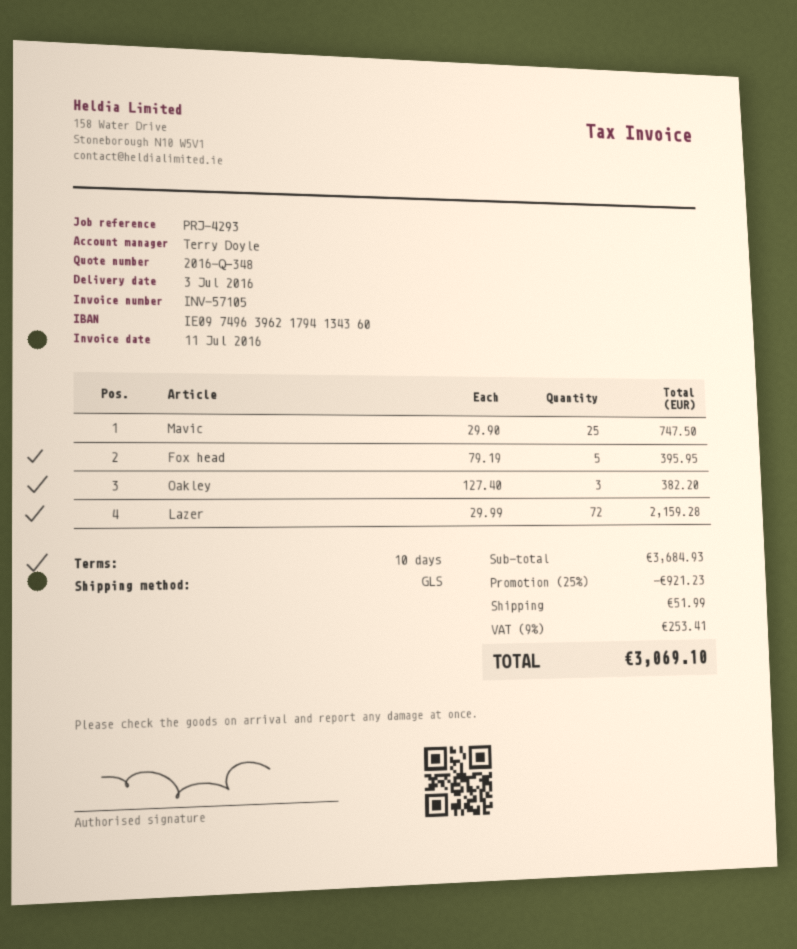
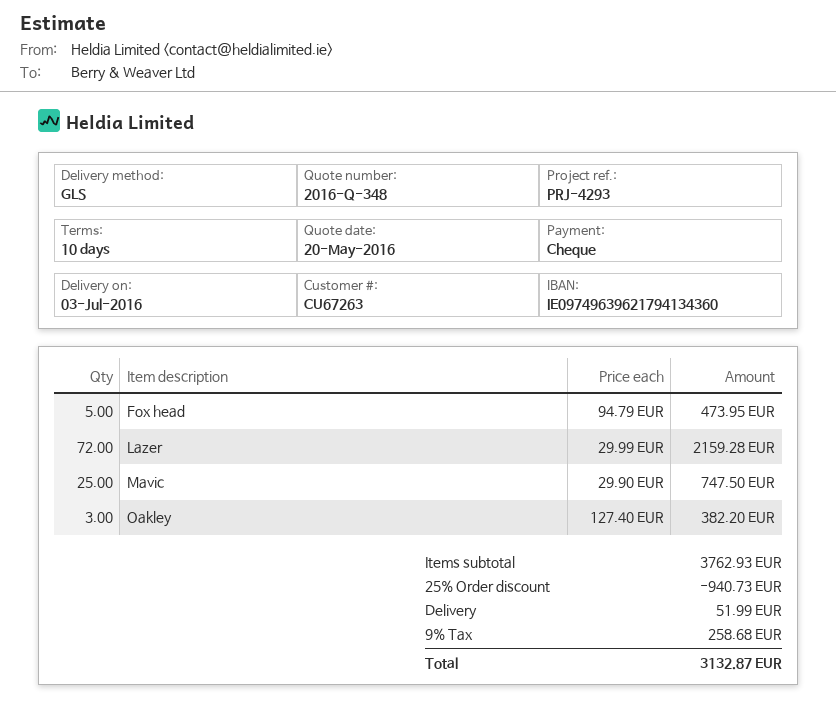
Fox head: 5 x 79.19 = 395.95 -> 5 x 94.79 = 473.95
subtotal: 3684.93 -> 3762.93
discount: 25% = 921.23 -> 25% = 940.73
tax: 9% = 253.41 -> 9% = 258.68
total: 3069.10 -> 3132.87

